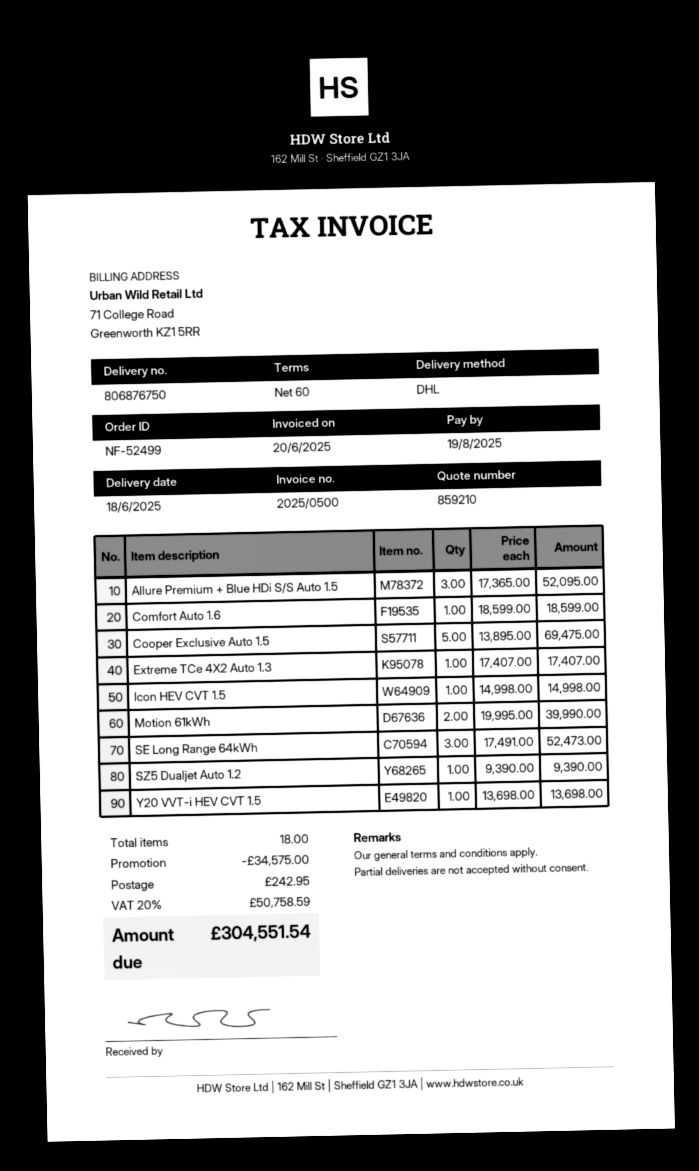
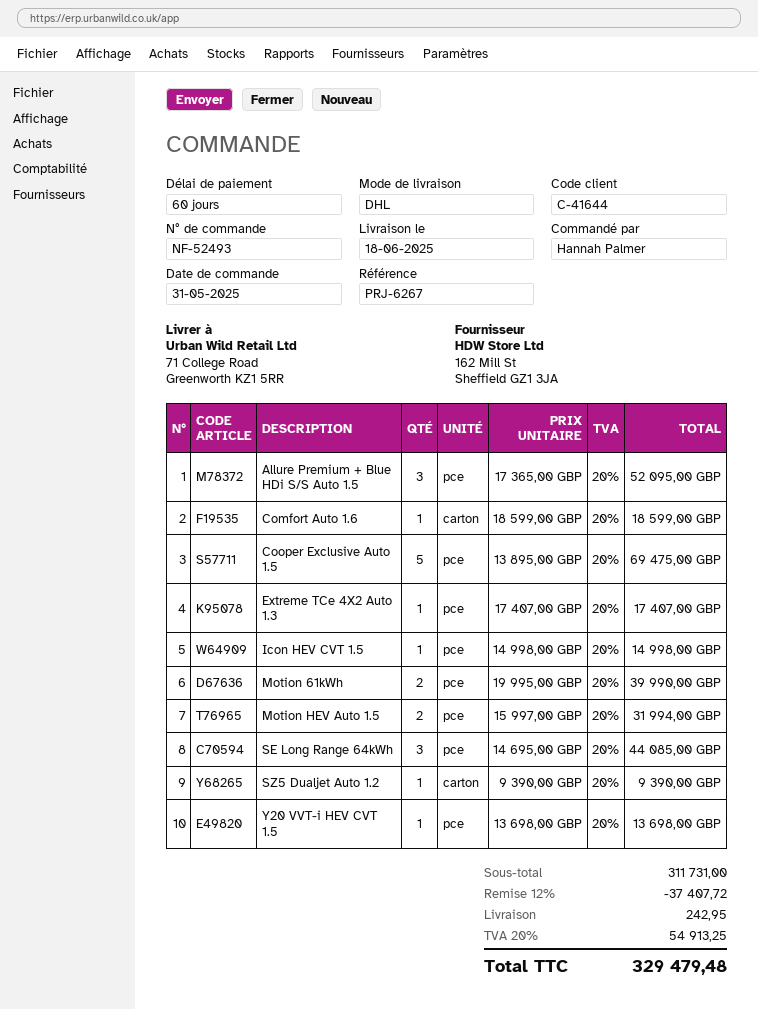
order number: NF-52499 -> NF-52493
SE Long Range 64kWh: 3 x 17491.00 = 52473.00 -> 3 x 14695.00 = 44085.00
Motion HEV Auto 1.5: none -> 2 x 15997.00 = 31994.00
discount: 34575.00 -> 37407.72
tax: 20% = 50758.59 -> 20% = 54913.25
total: 304551.54 -> 329479.48

